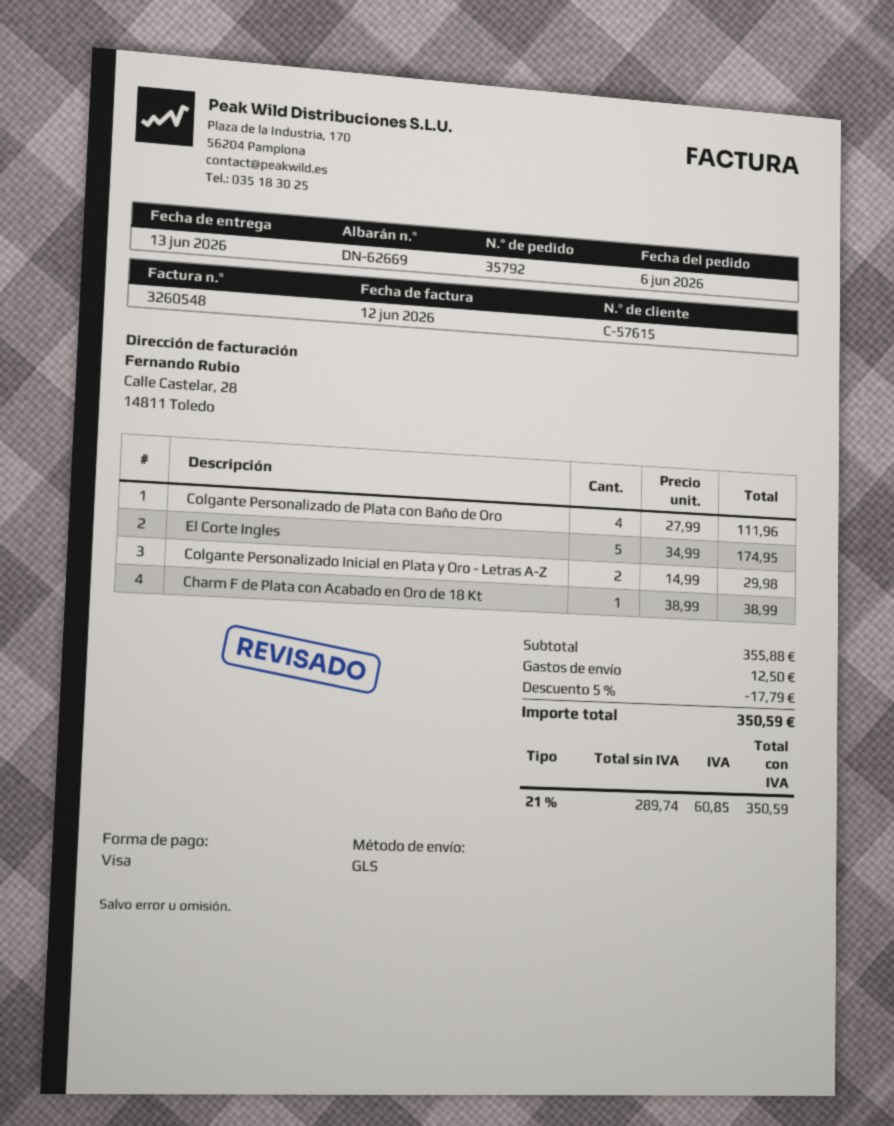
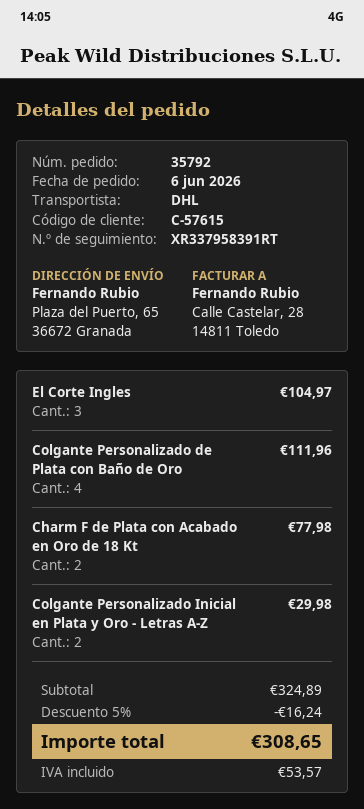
shipping method: GLS -> DHL
El Corte Ingles: 5 for 174.95 -> 3 for 104.97
Charm F de Plata con Acabado en Oro de 18 Kt: 1 for 38.99 -> 2 for 77.98
subtotal: 355.88 -> 324.89
discount: 5% = 17.79 -> 5% = 16.24
shipping: 12.50 -> none
tax: 60.85 -> 53.57
total: 350.59 -> 308.65

